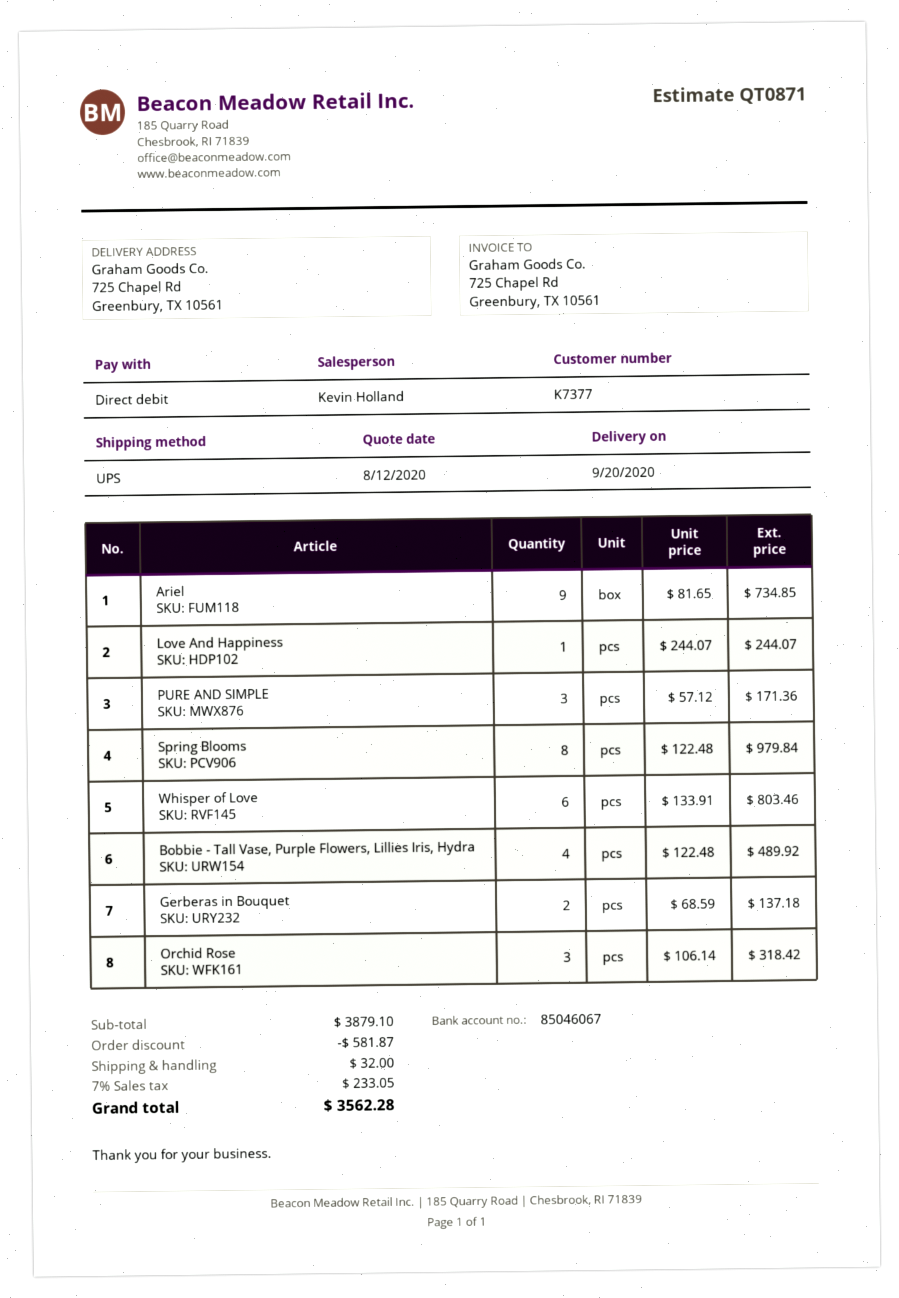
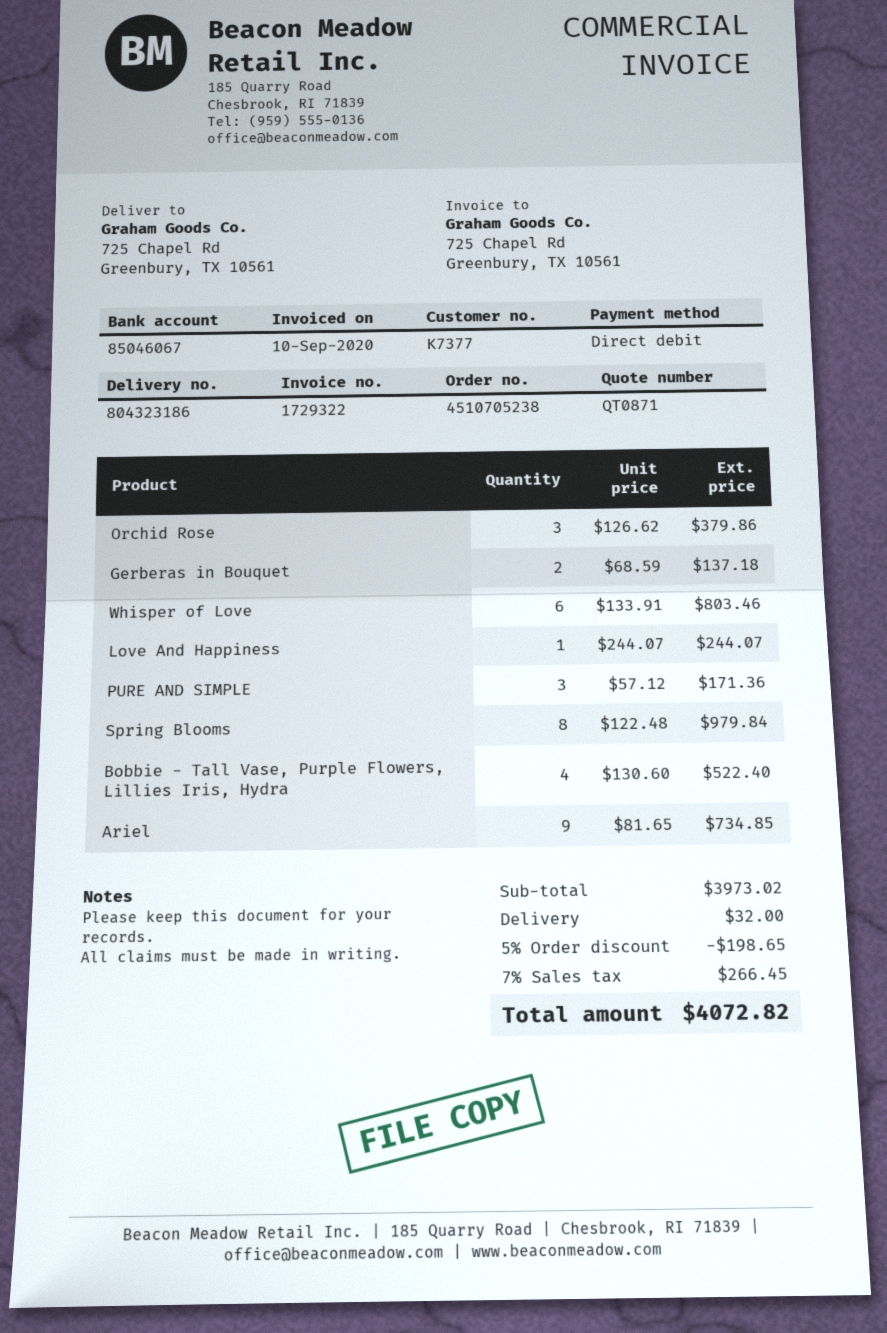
Bobbie - Tall Vase, Purple Flowers, Lillies Iris, Hydra: 4 x 122.48 = 489.92 -> 4 x 130.60 = 522.40
Orchid Rose: 3 x 106.14 = 318.42 -> 3 x 126.62 = 379.86
subtotal: 3879.10 -> 3973.02
discount: 581.87 -> 198.65
tax: 7% = 233.05 -> 7% = 266.45
total: 3562.28 -> 4072.82

